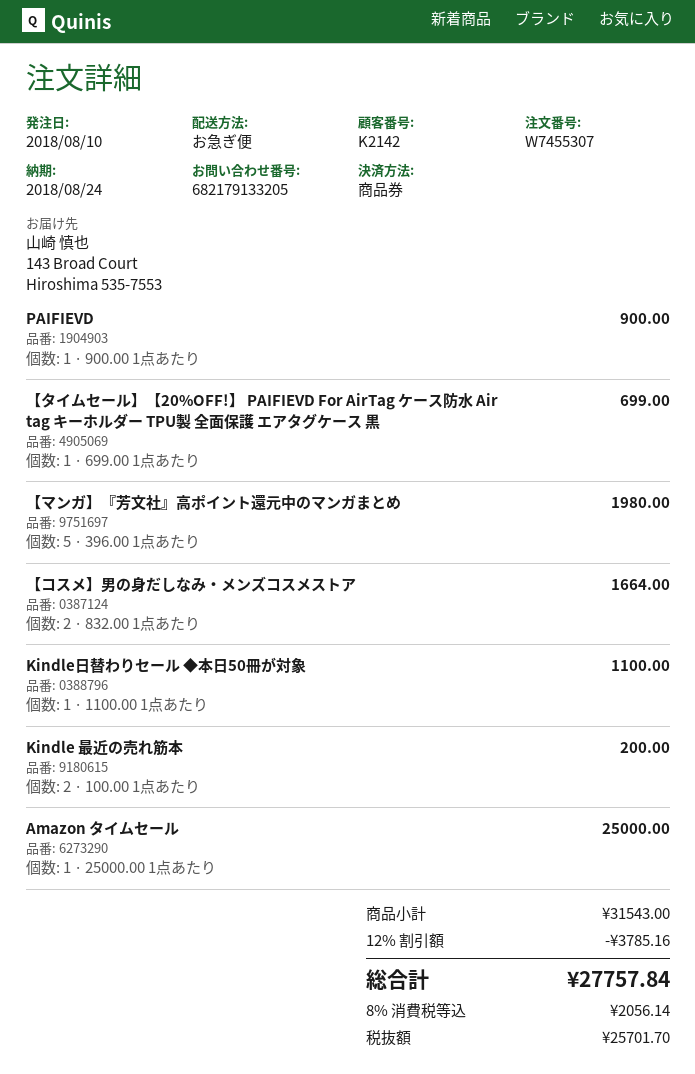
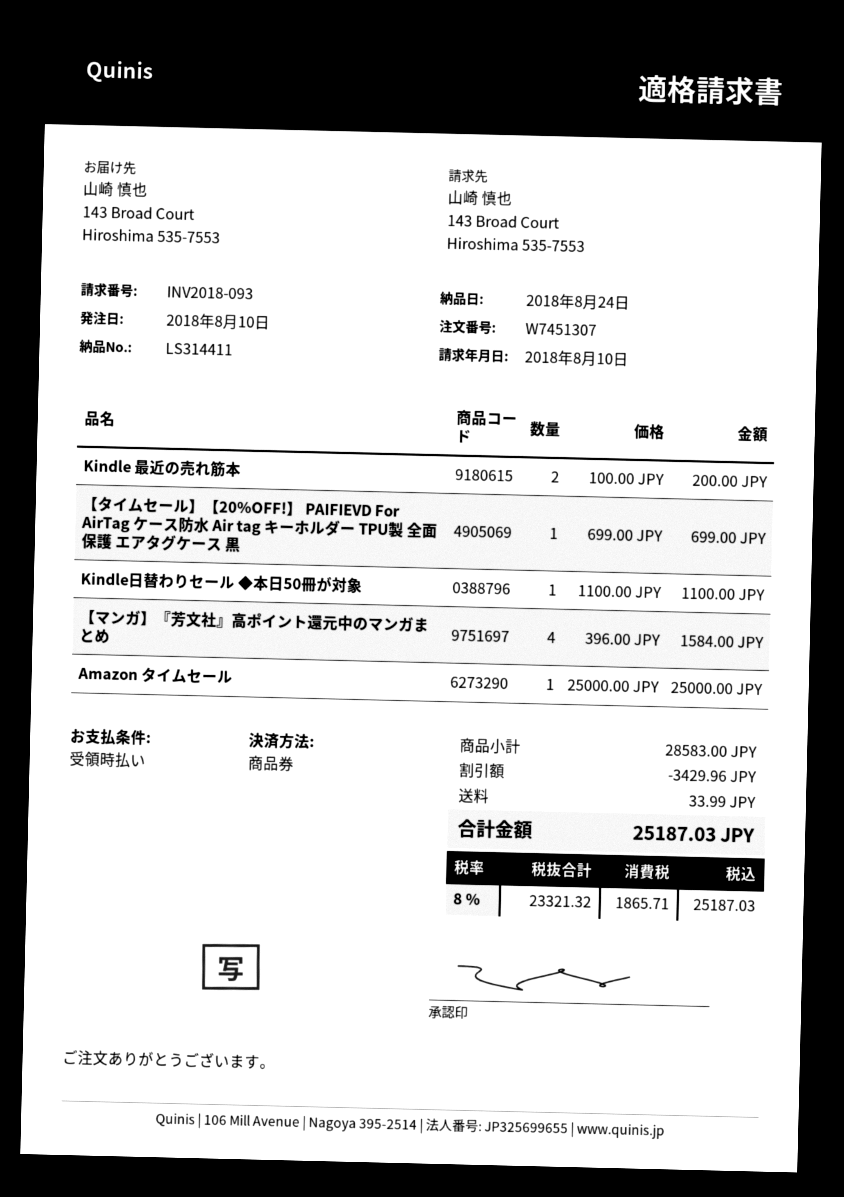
order number: W7455307 -> W7451307
PAIFIEVD: 1 x 900.00 = 900.00 -> none
【マンガ】『芳文社』高ポイント還元中のマンガまとめ: 5 x 396.00 = 1980.00 -> 4 x 396.00 = 1584.00
【コスメ】男の身だしなみ・メンズコスメストア: 2 x 832.00 = 1664.00 -> none
subtotal: 31543.00 -> 28583.00
discount: 3785.16 -> 3429.96
shipping: none -> 33.99
net: 25701.70 -> 23321.32
tax: 8% = 2056.14 -> 8% = 1865.71
total: 27757.84 -> 25187.03

